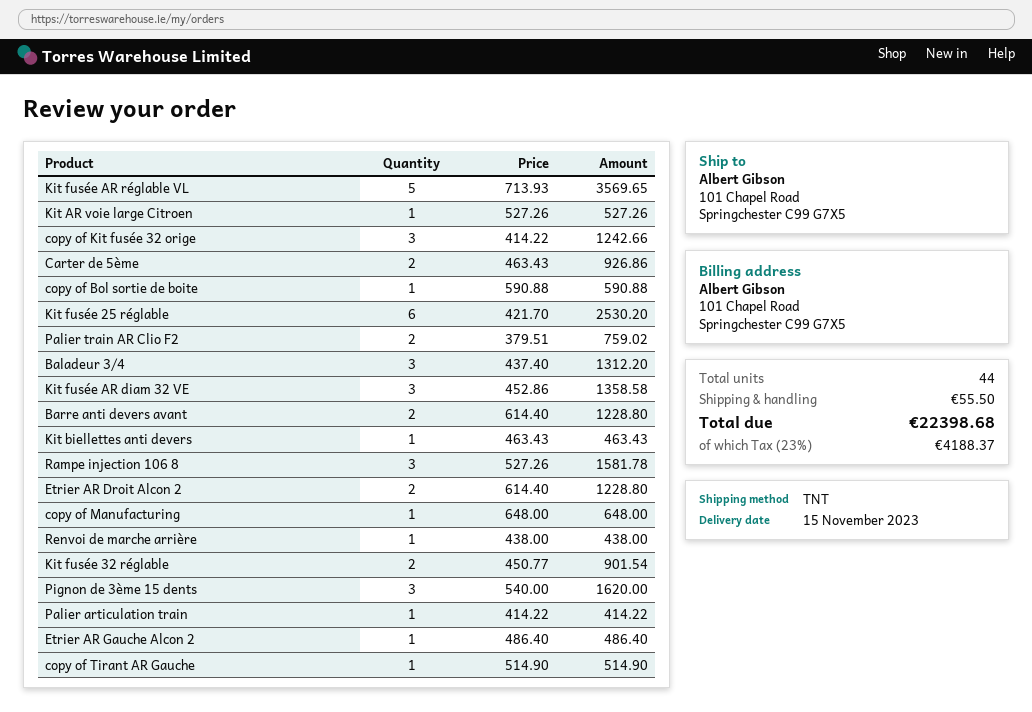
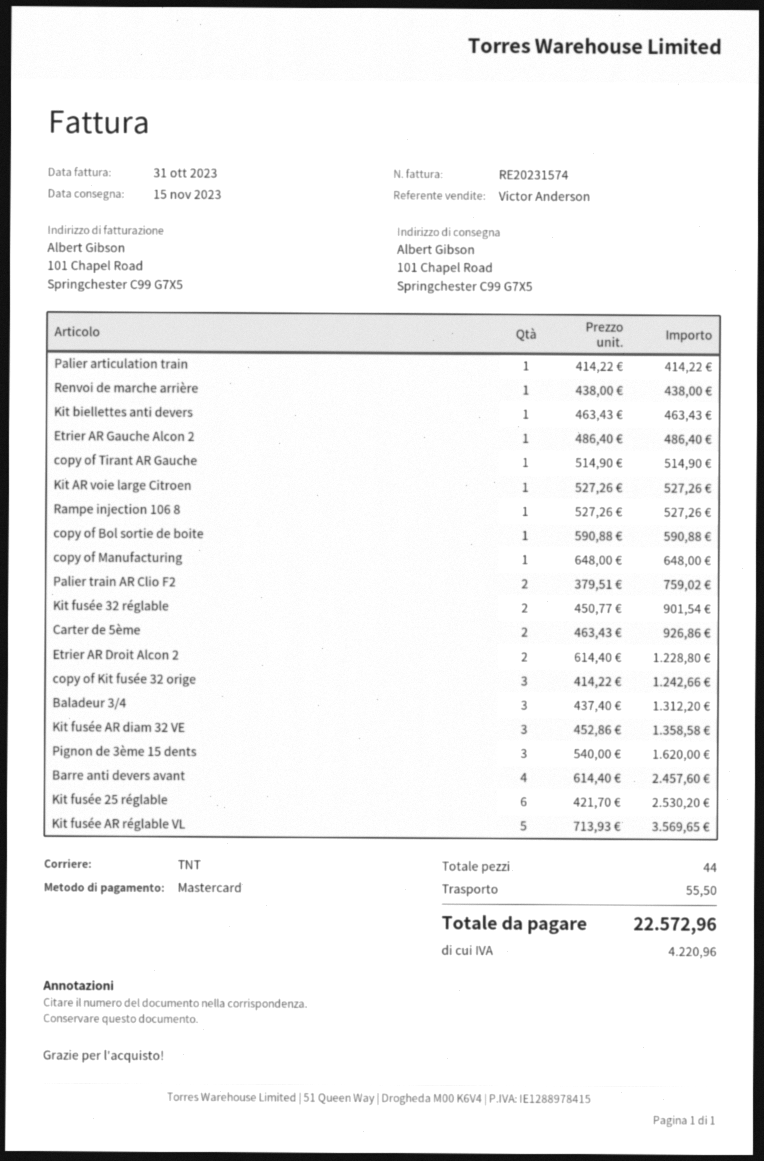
Barre anti devers avant: 2 x 614.40 = 1228.80 -> 4 x 614.40 = 2457.60
Rampe injection 106 8: 3 x 527.26 = 1581.78 -> 1 x 527.26 = 527.26
tax: 4188.37 -> 4220.96
total: 22398.68 -> 22572.96

